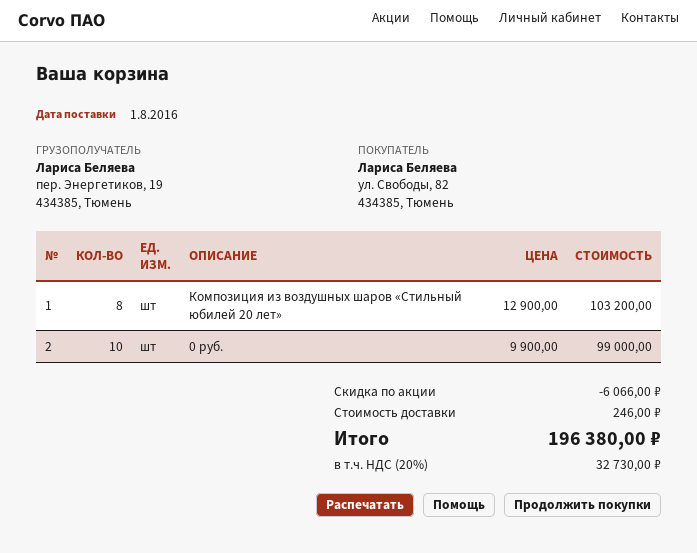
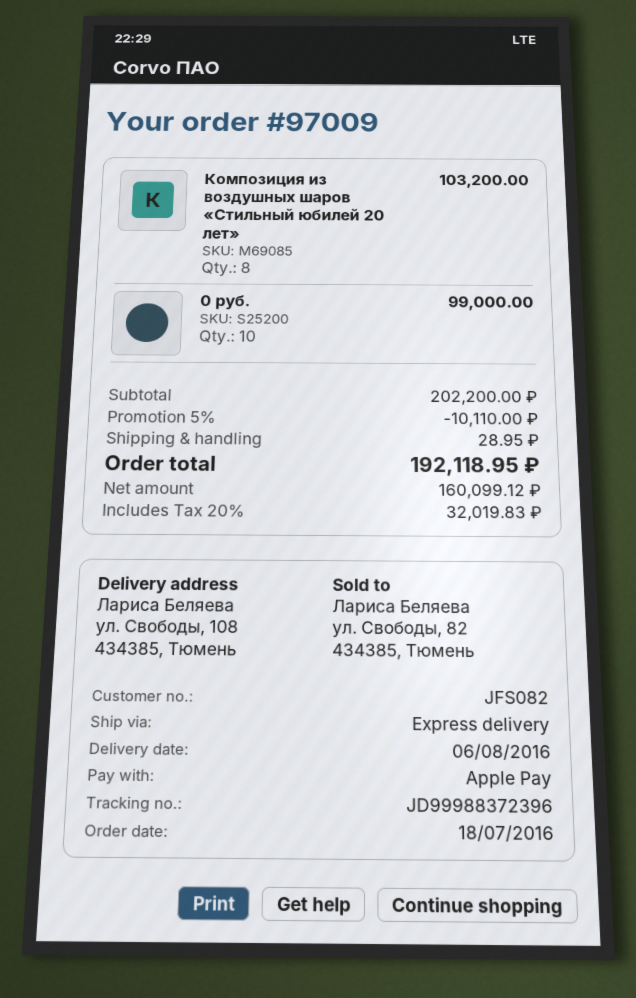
delivery date: 2016-08-01 -> 2016-08-06
ship to: пер. Энергетиков, 19, 434385, Тюмень -> ул. Свободы, 108, 434385, Тюмень
discount: 6066.00 -> 10110.00
shipping: 246.00 -> 28.95
tax: 20% = 32730.00 -> 20% = 32019.83
total: 196380.00 -> 192118.95

